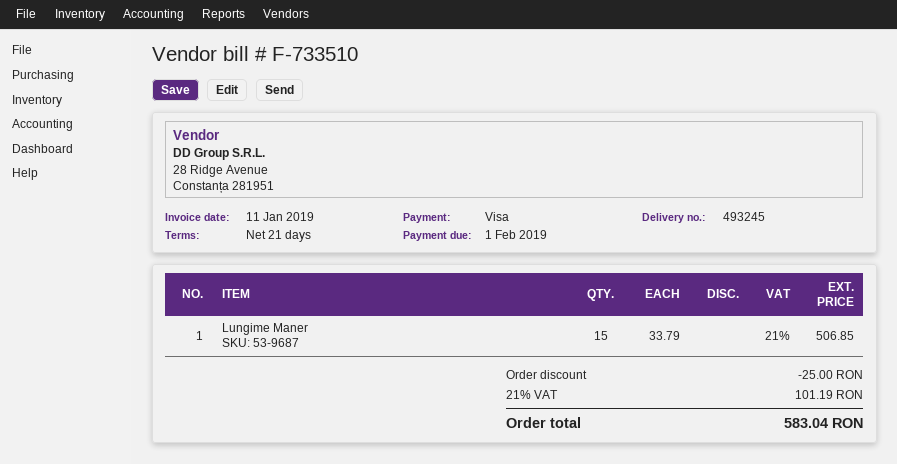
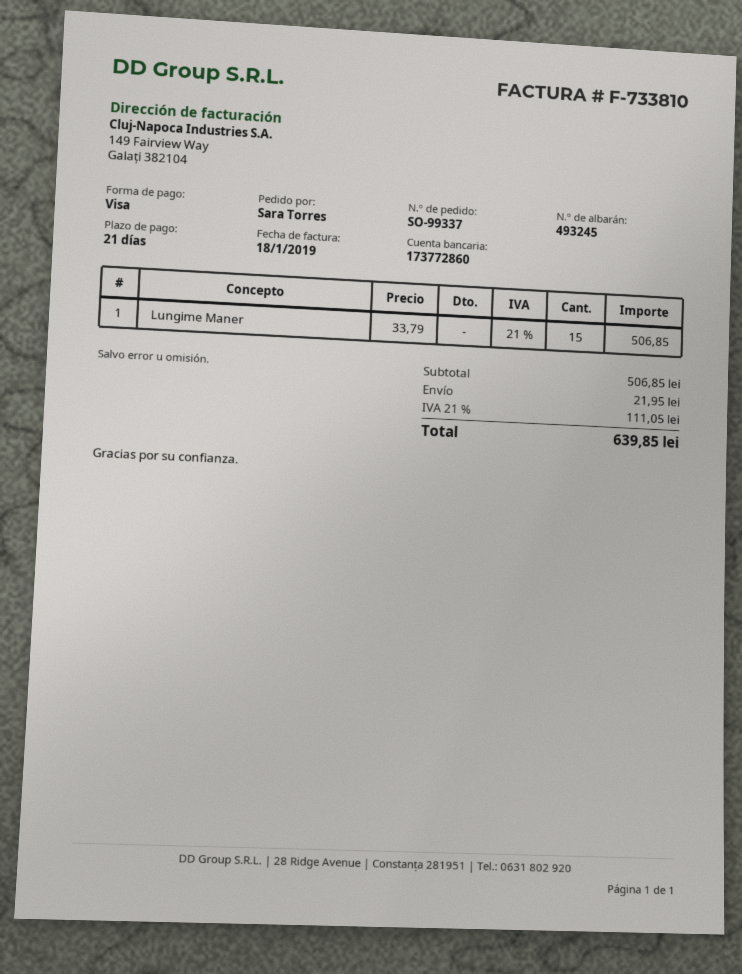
invoice number: F-733510 -> F-733810
invoice date: 2019-01-11 -> 2019-01-18
discount: 25.00 -> none
shipping: none -> 21.95
tax: 21% = 101.19 -> 21% = 111.05
total: 583.04 -> 639.85

